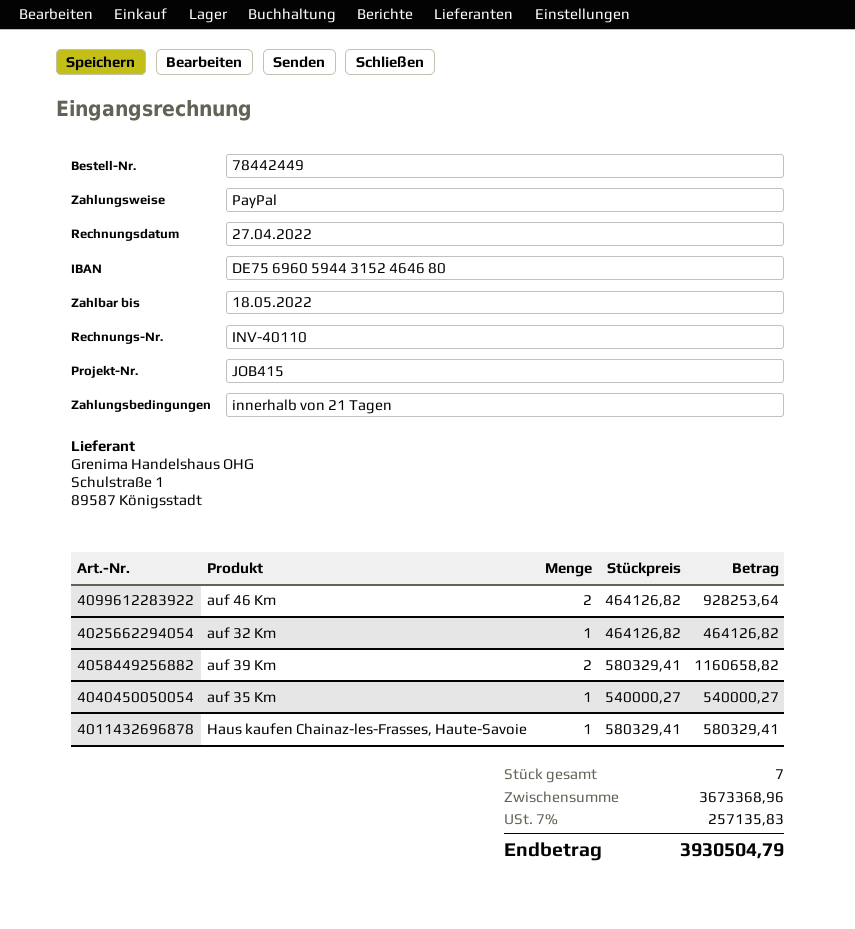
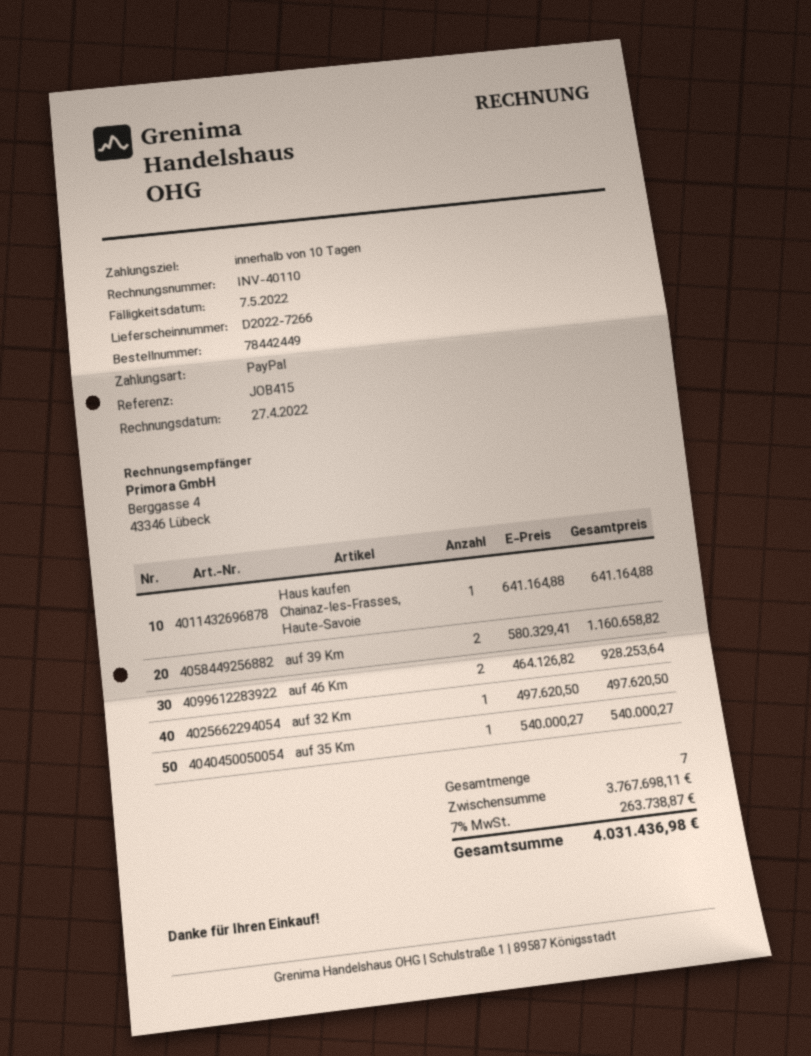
payment terms: 21 days -> 10 days
due date: 2022-05-18 -> 2022-05-07
auf 32 Km: 1 x 464126.82 = 464126.82 -> 1 x 497620.50 = 497620.50
Haus kaufen Chainaz-les-Frasses, Haute-Savoie: 1 x 580329.41 = 580329.41 -> 1 x 641164.88 = 641164.88
subtotal: 3673368.96 -> 3767698.11
tax: 7% = 257135.83 -> 7% = 263738.87
total: 3930504.79 -> 4031436.98

